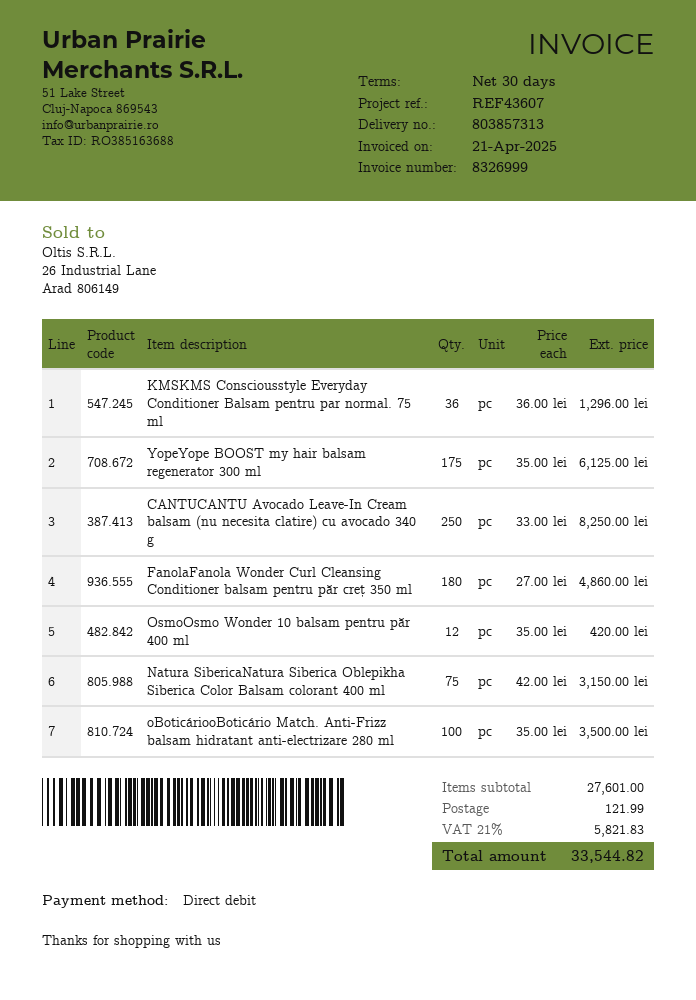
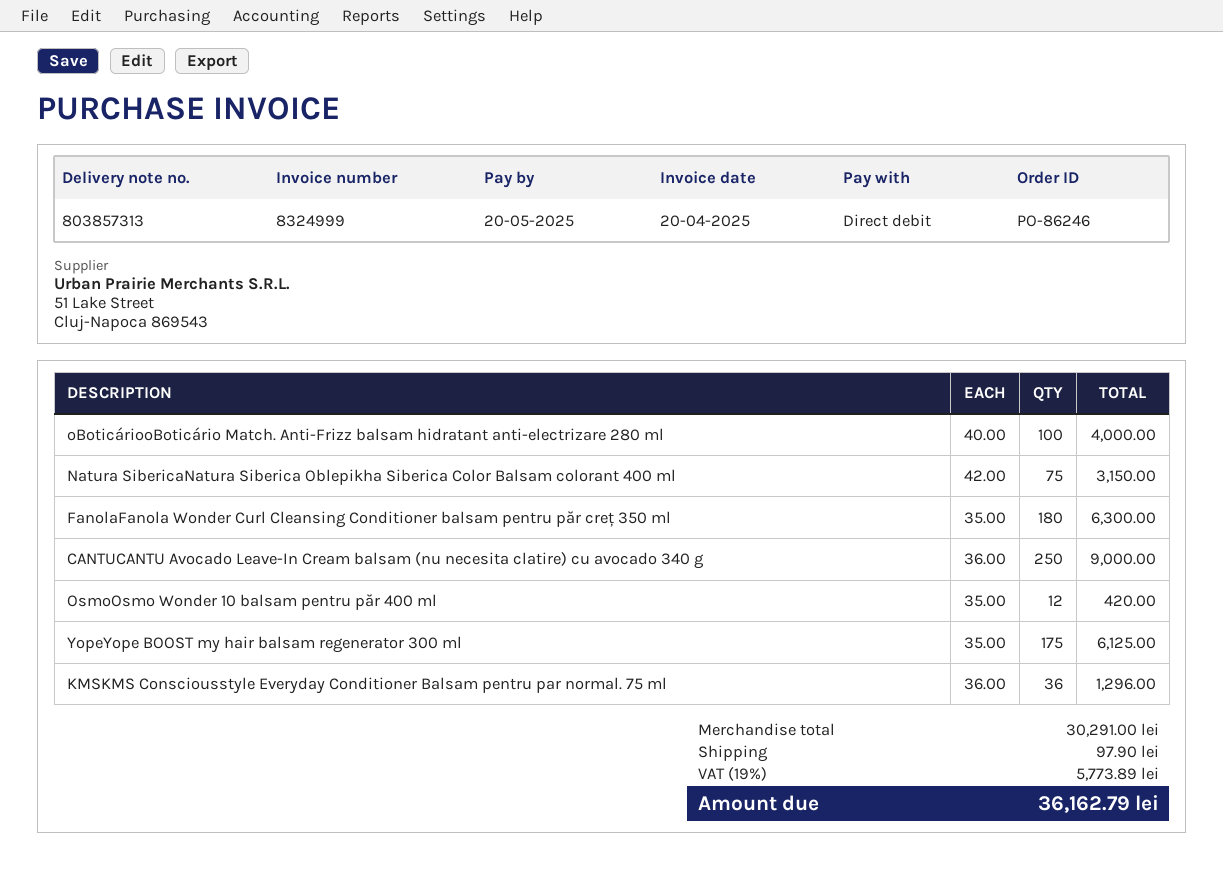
invoice number: 8326999 -> 8324999
invoice date: 2025-04-21 -> 2025-04-20
CANTUCANTU Avocado Leave-In Cream balsam (nu necesita clatire) cu avocado 340 g: 250 x 33.00 = 8250.00 -> 250 x 36.00 = 9000.00
FanolaFanola Wonder Curl Cleansing Conditioner balsam pentru păr creț 350 ml: 180 x 27.00 = 4860.00 -> 180 x 35.00 = 6300.00
oBoticáriooBoticário Match. Anti-Frizz balsam hidratant anti-electrizare 280 ml: 100 x 35.00 = 3500.00 -> 100 x 40.00 = 4000.00
subtotal: 27601.00 -> 30291.00
shipping: 121.99 -> 97.90
tax: 21% = 5821.83 -> 19% = 5773.89
total: 33544.82 -> 36162.79

